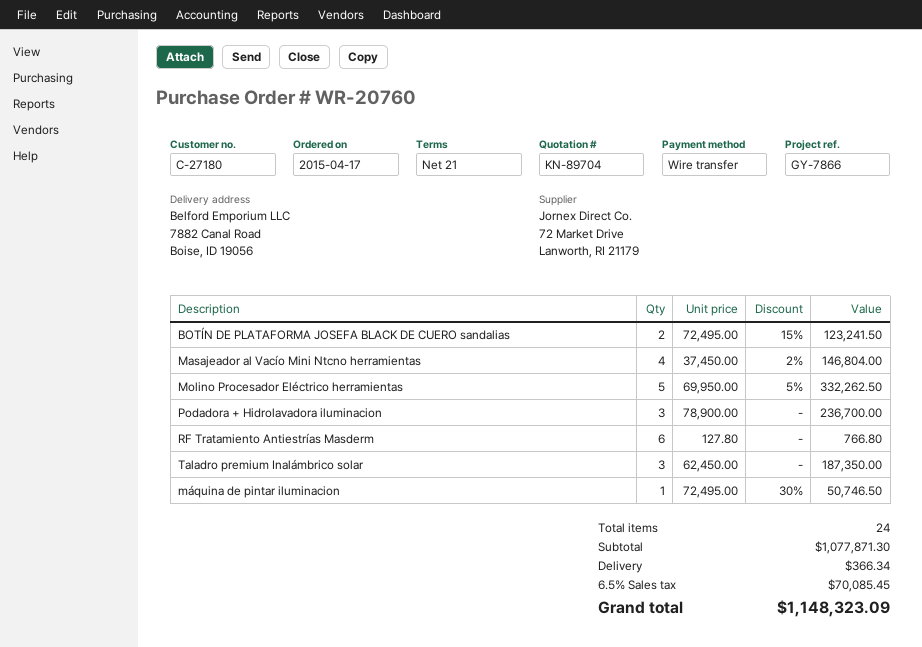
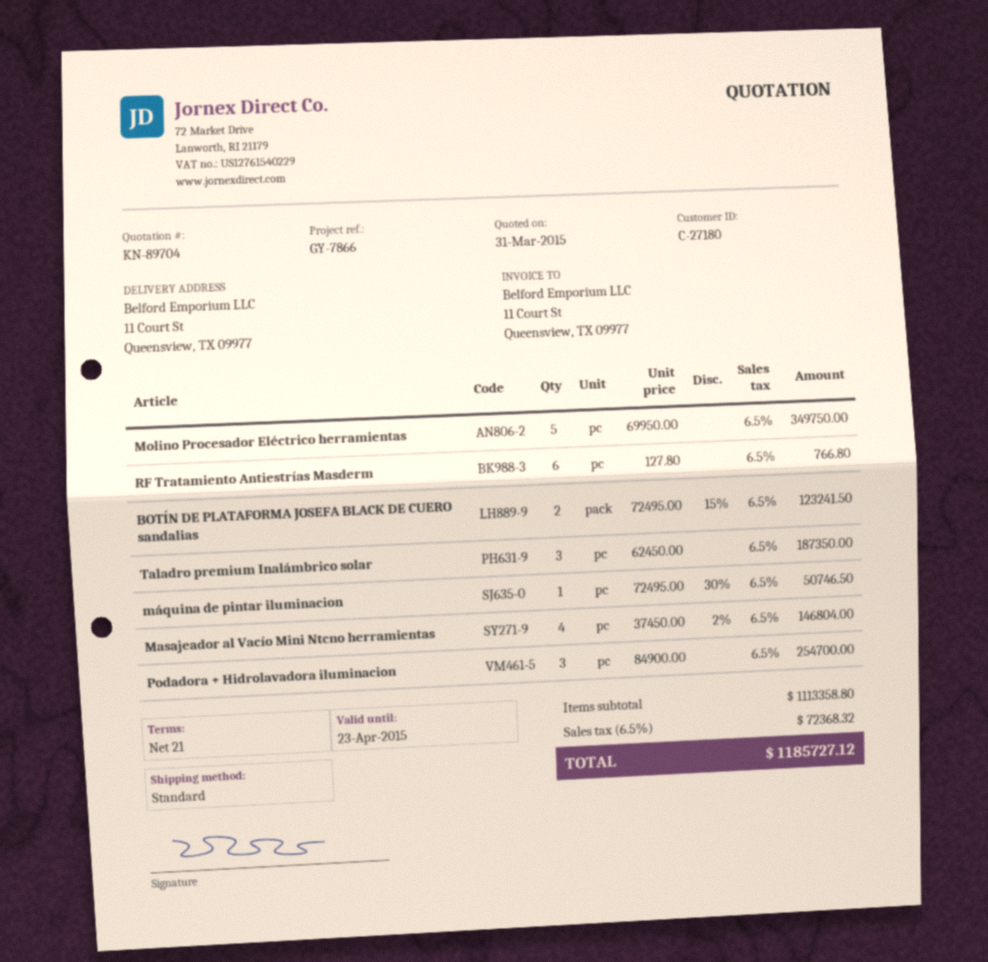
ship to: 7882 Canal Road, Boise, ID 19056 -> 11 Court St, Queensview, TX 09977
Molino Procesador Eléctrico herramientas: 5 x 69950.00 - 5% = 332262.50 -> 5 x 69950.00 = 349750.00
Podadora + Hidrolavadora iluminacion: 3 x 78900.00 = 236700.00 -> 3 x 84900.00 = 254700.00
subtotal: 1077871.30 -> 1113358.80
shipping: 366.34 -> none
tax: 6.5% = 70085.45 -> 6.5% = 72368.32
total: 1148323.09 -> 1185727.12

